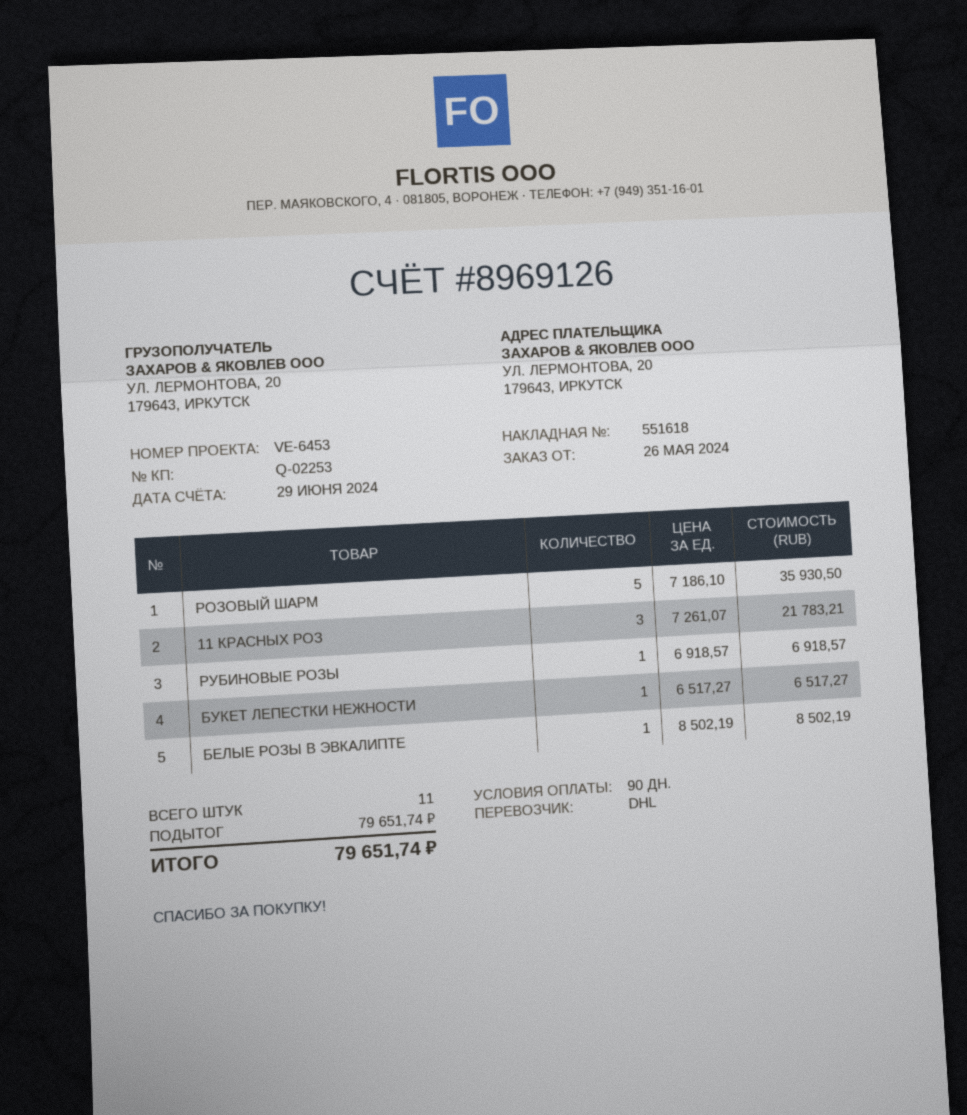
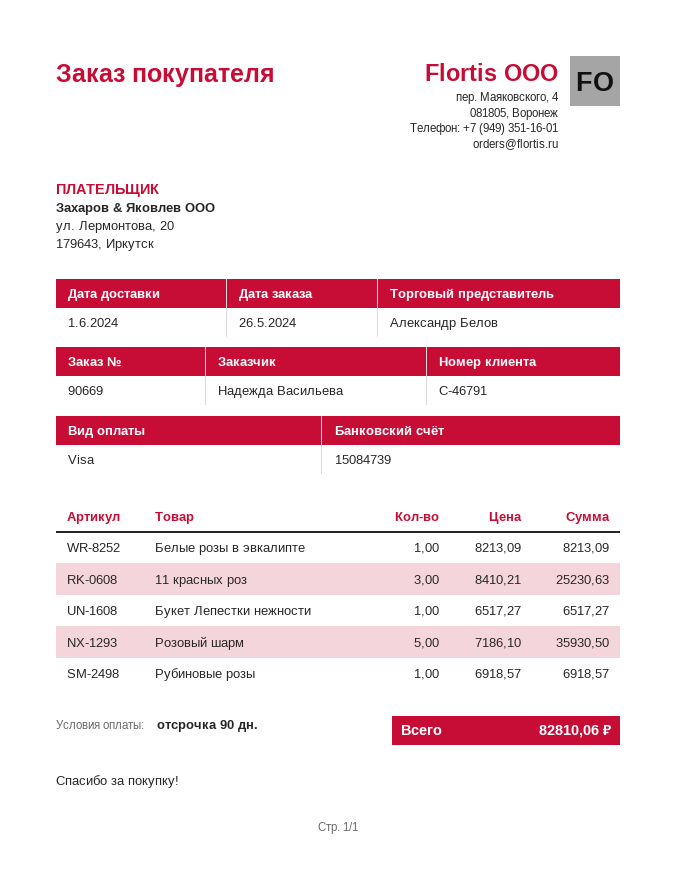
11 КРАСНЫХ РОЗ: 3 x 7261.07 = 21783.21 -> 3 x 8410.21 = 25230.63
БЕЛЫЕ РОЗЫ В ЭВКАЛИПТЕ: 1 x 8502.19 = 8502.19 -> 1 x 8213.09 = 8213.09
total: 79651.74 -> 82810.06

